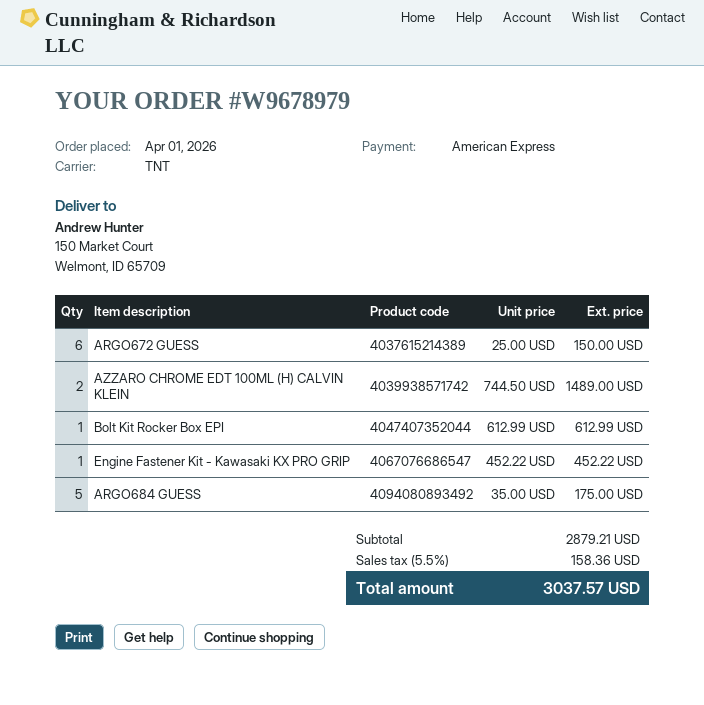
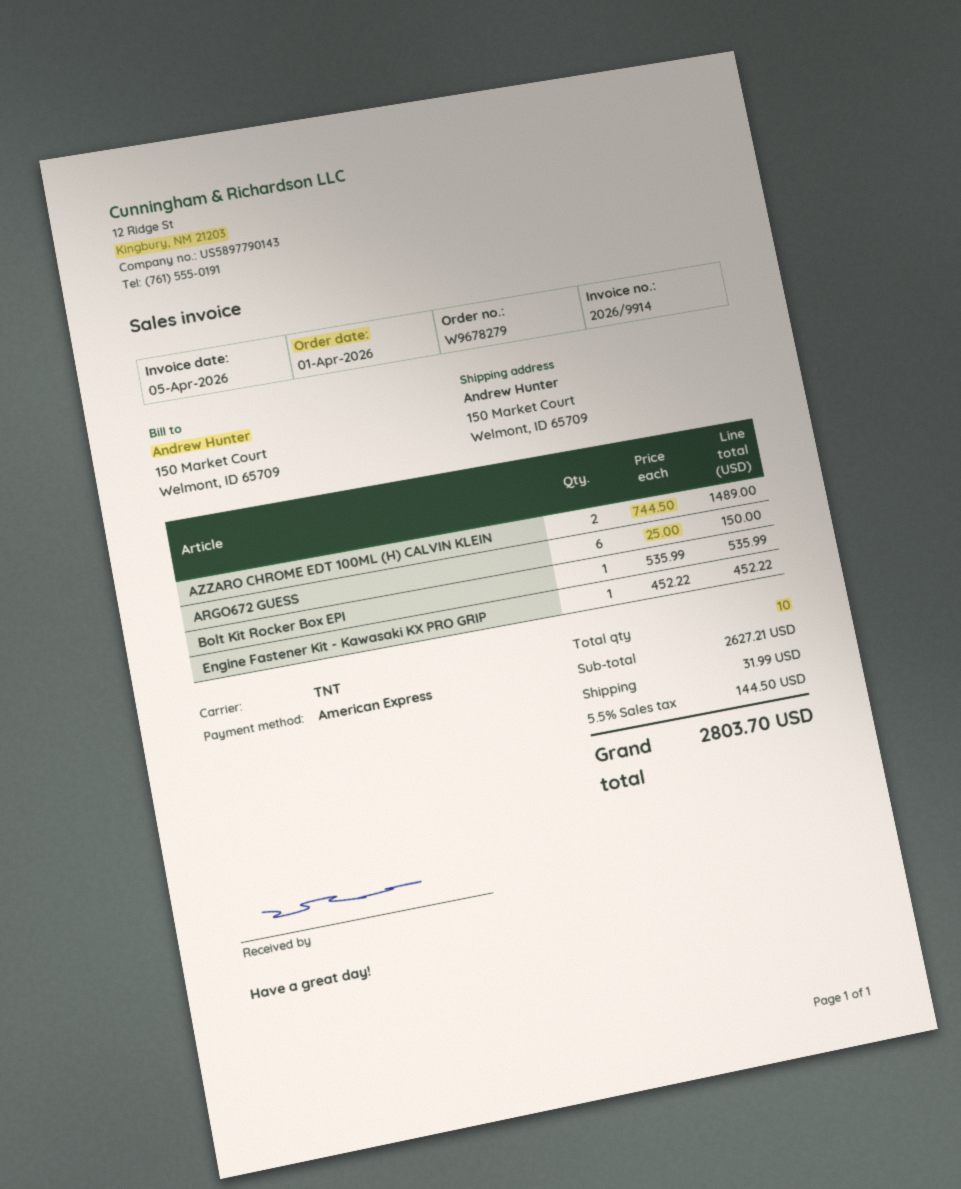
order number: W9678979 -> W9678279
Bolt Kit Rocker Box EPI: 1 x 612.99 = 612.99 -> 1 x 535.99 = 535.99
ARGO684 GUESS: 5 x 35.00 = 175.00 -> none
subtotal: 2879.21 -> 2627.21
shipping: none -> 31.99
tax: 5.5% = 158.36 -> 5.5% = 144.50
total: 3037.57 -> 2803.70

